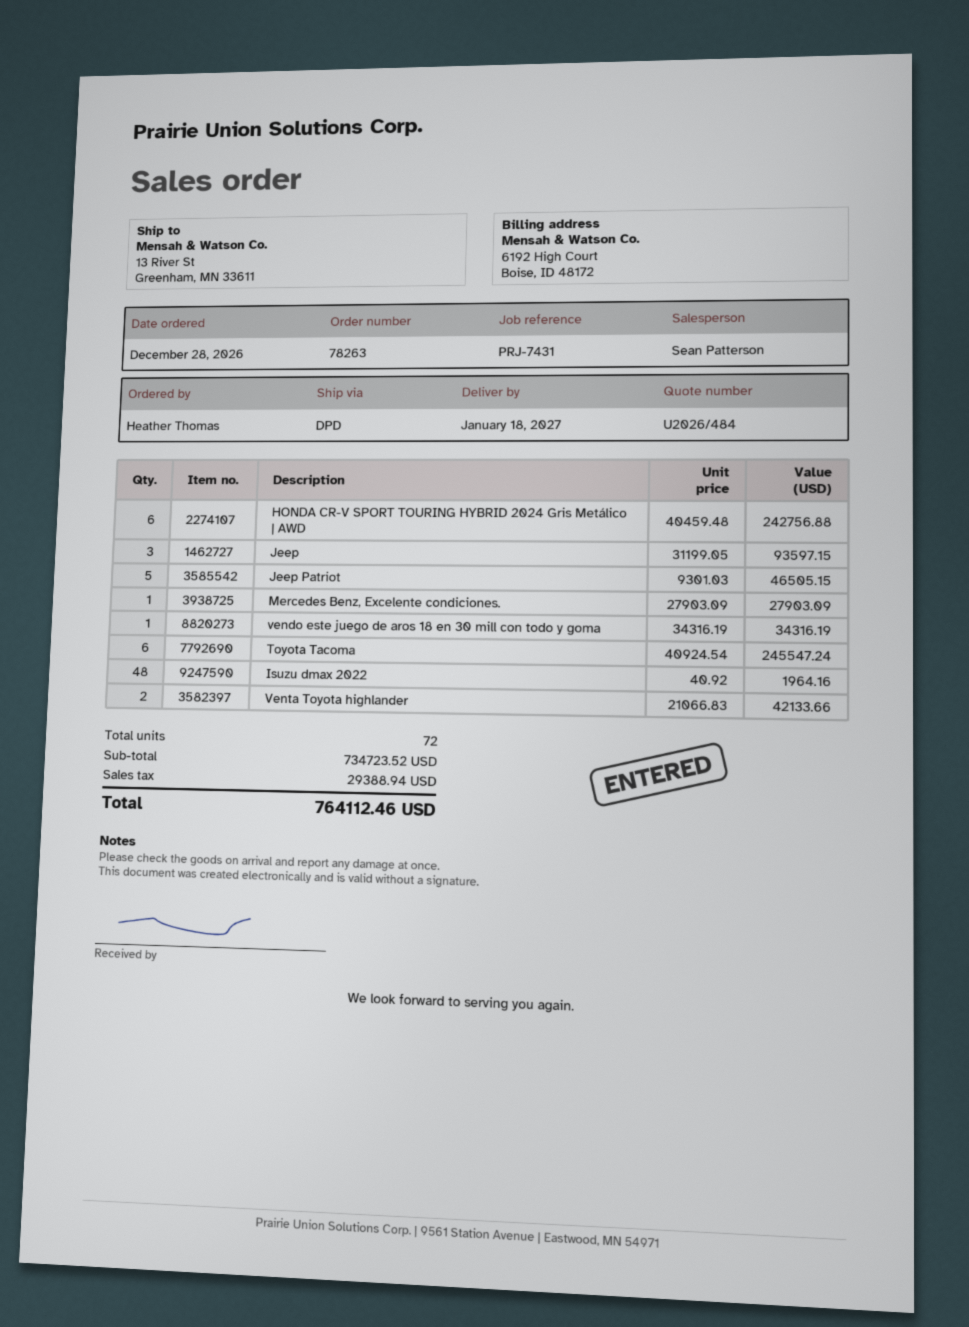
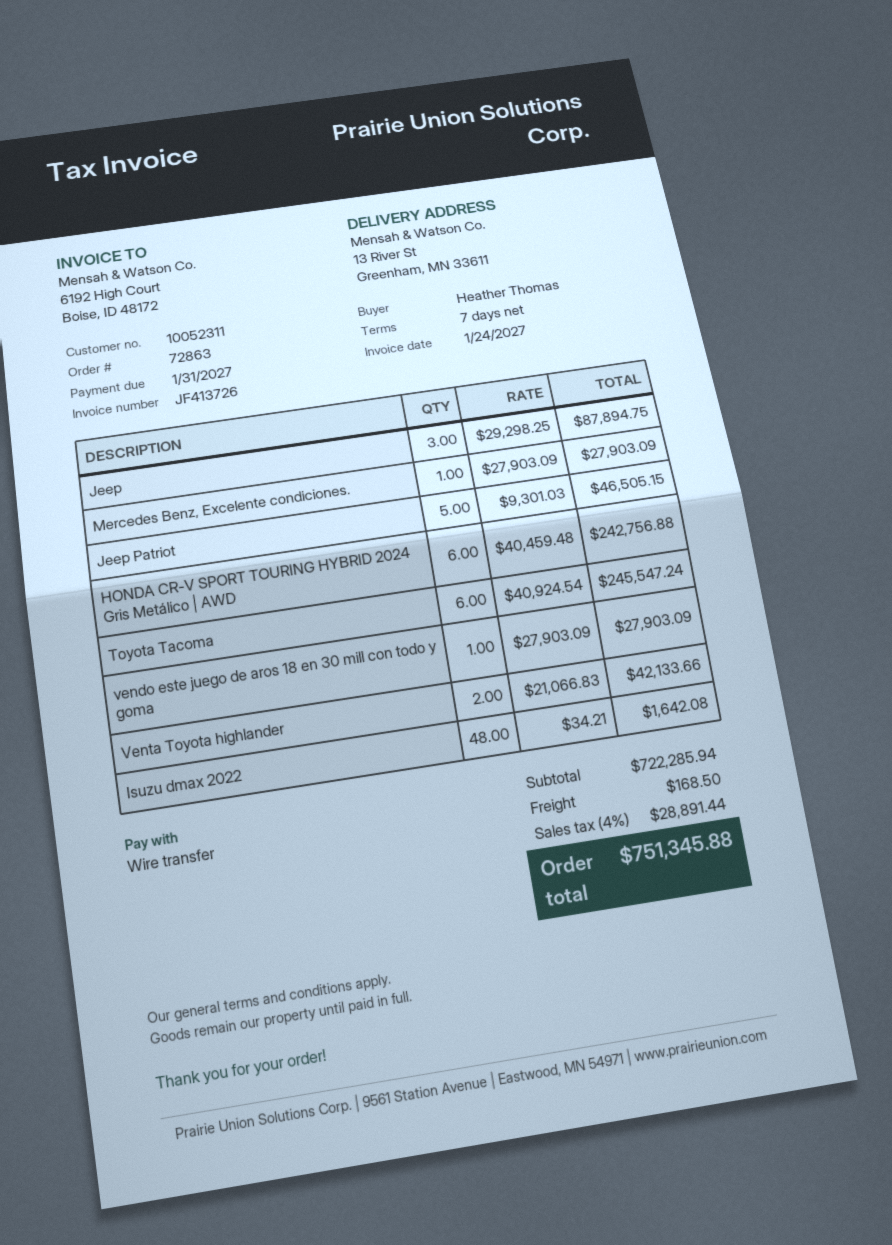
order number: 78263 -> 72863
Jeep: 3 x 31199.05 = 93597.15 -> 3 x 29298.25 = 87894.75
vendo este juego de aros 18 en 30 mill con todo y goma: 1 x 34316.19 = 34316.19 -> 1 x 27903.09 = 27903.09
Isuzu dmax 2022: 48 x 40.92 = 1964.16 -> 48 x 34.21 = 1642.08
subtotal: 734723.52 -> 722285.94
shipping: none -> 168.50
tax: 29388.94 -> 28891.44
total: 764112.46 -> 751345.88

